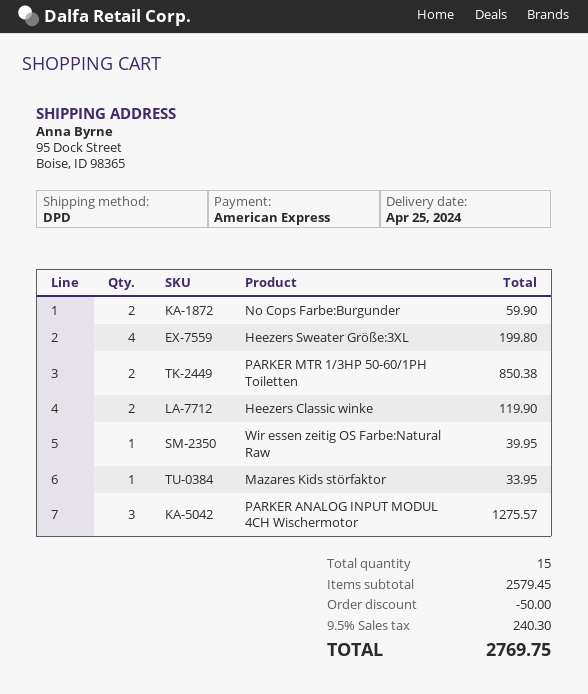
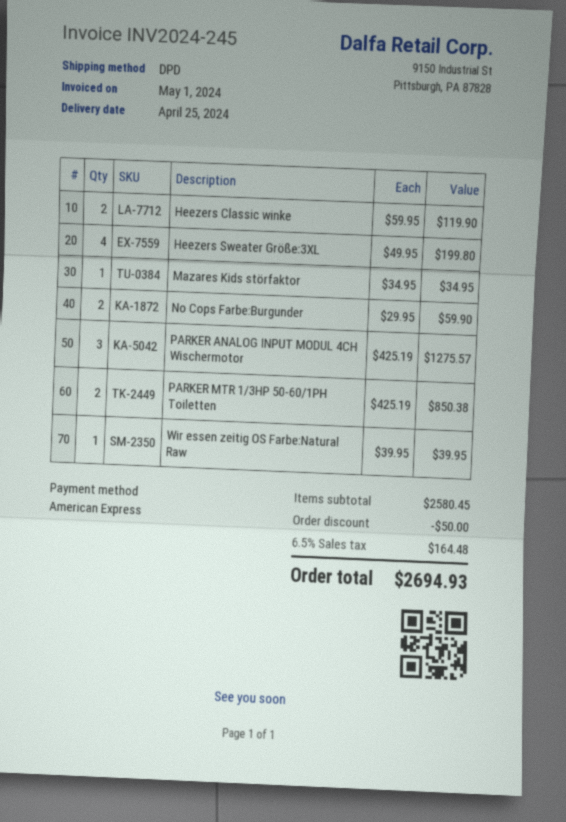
Mazares Kids störfaktor: 1 for 33.95 -> 1 for 34.95
subtotal: 2579.45 -> 2580.45
tax: 9.5% = 240.30 -> 6.5% = 164.48
total: 2769.75 -> 2694.93

